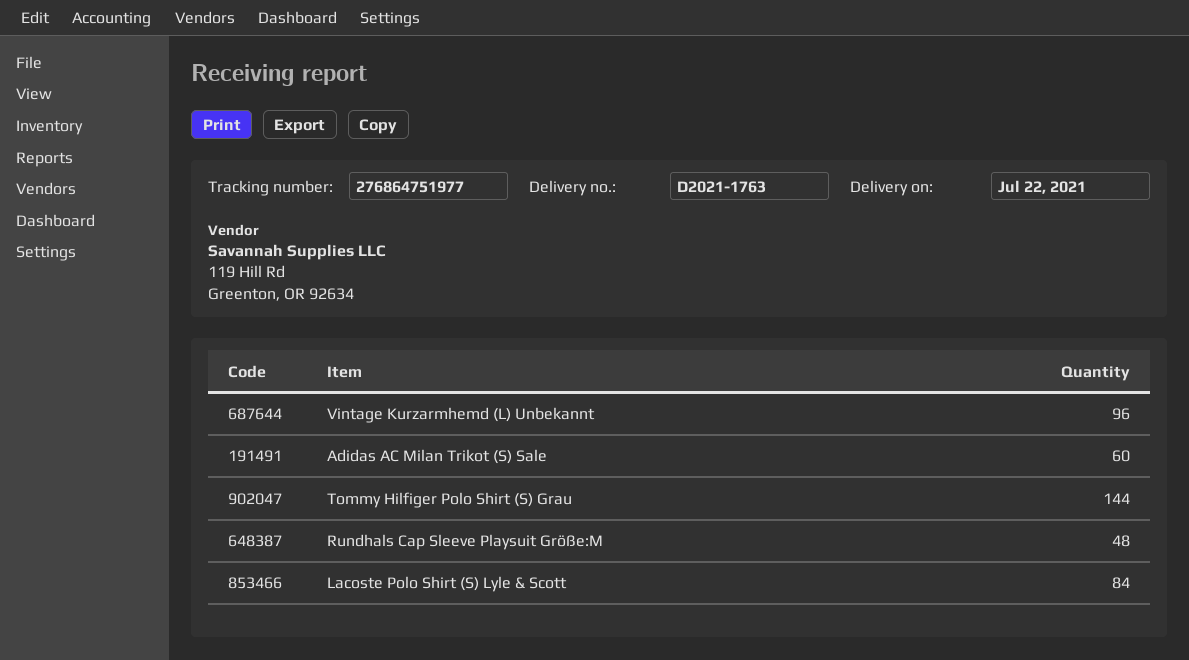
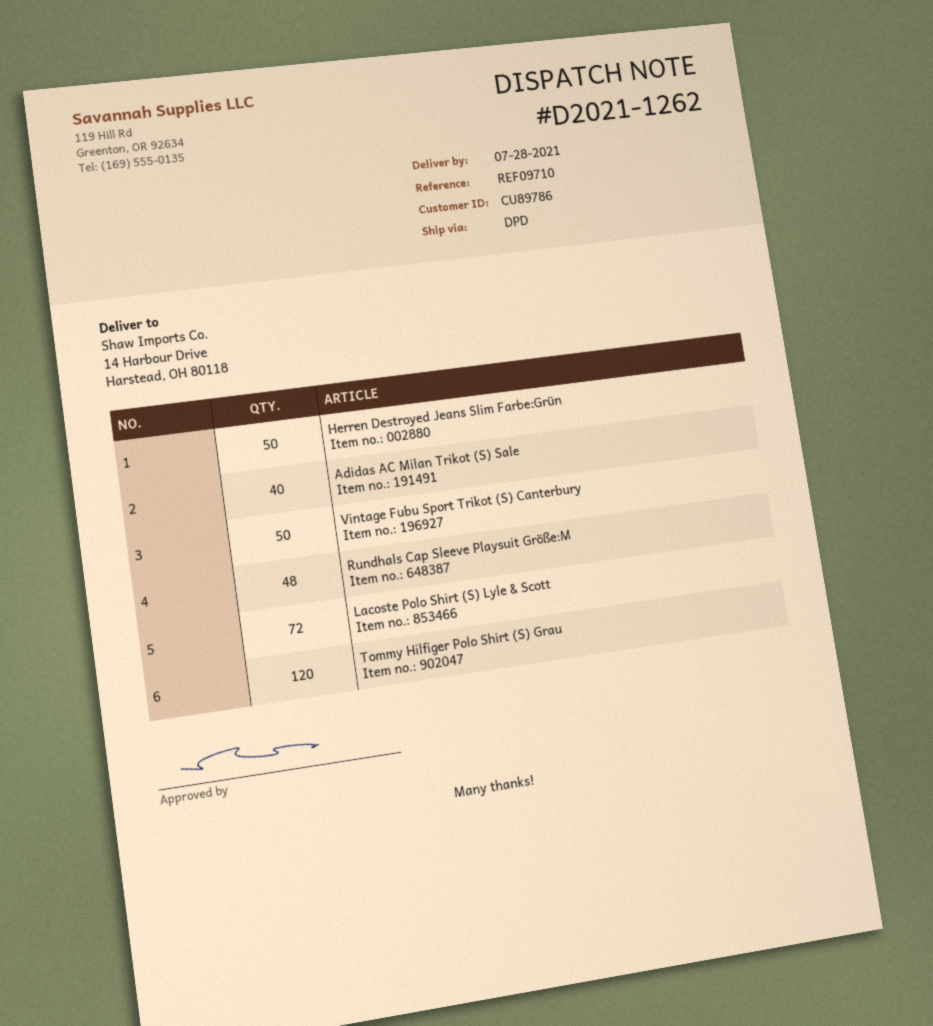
delivery note number: D2021-1763 -> D2021-1262
delivery date: 2021-07-22 -> 2021-07-28
Vintage Kurzarmhemd (L) Unbekannt: 96 -> none
Adidas AC Milan Trikot (S) Sale: 60 -> 40
Tommy Hilfiger Polo Shirt (S) Grau: 144 -> 120
Lacoste Polo Shirt (S) Lyle & Scott: 84 -> 72
Herren Destroyed Jeans Slim Farbe:Grün: none -> 50
Vintage Fubu Sport Trikot (S) Canterbury: none -> 50

